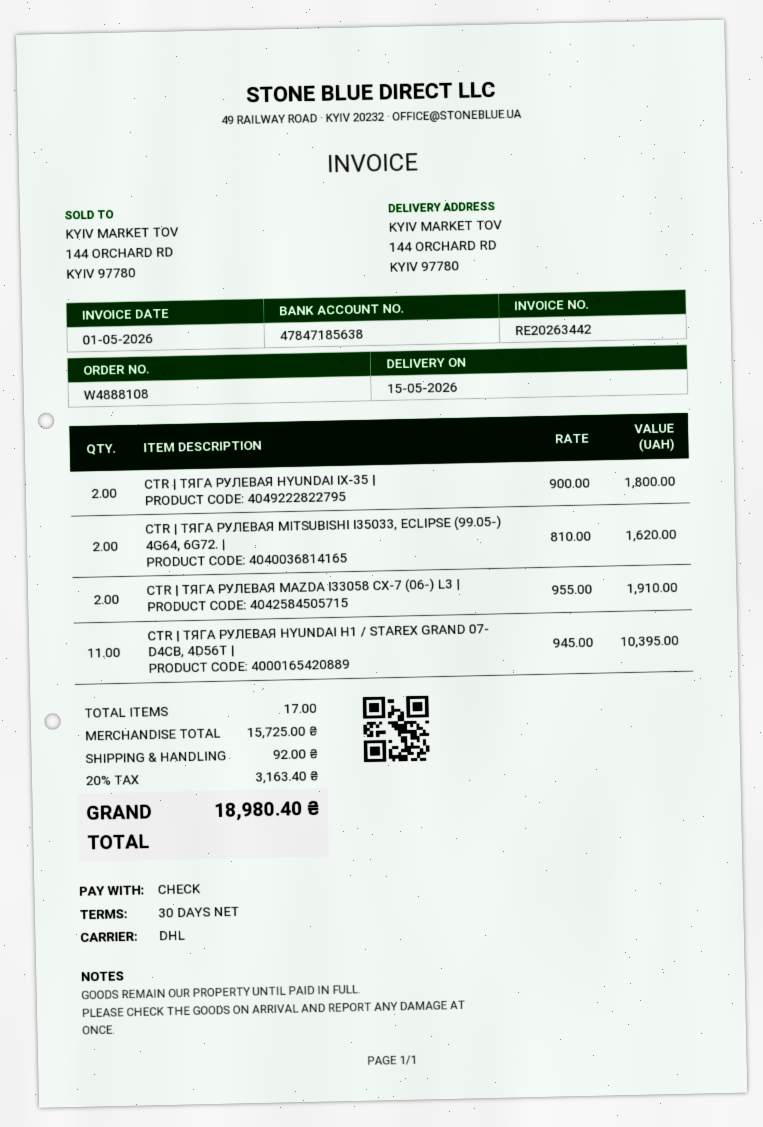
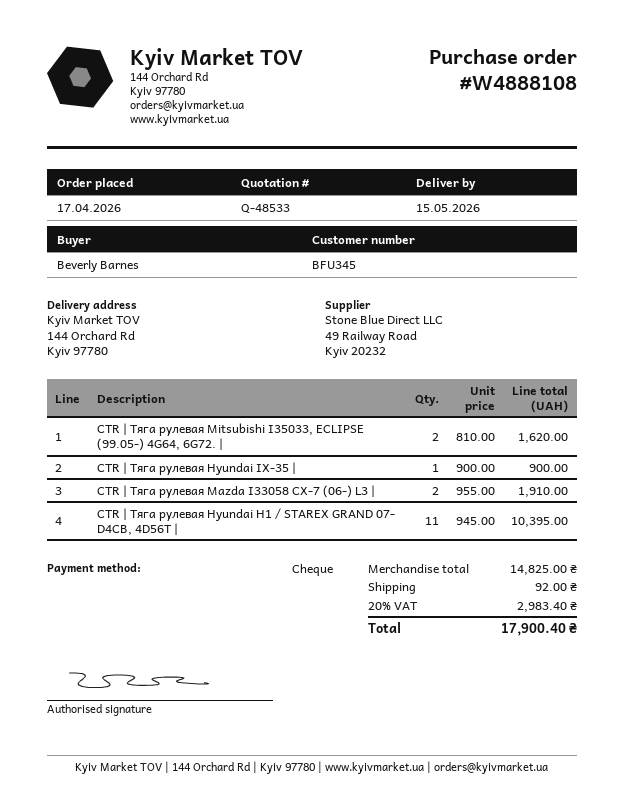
CTR | ТЯГА РУЛЕВАЯ HYUNDAI IX-35 |: 2 x 900.00 = 1800.00 -> 1 x 900.00 = 900.00
subtotal: 15725.00 -> 14825.00
tax: 20% = 3163.40 -> 20% = 2983.40
total: 18980.40 -> 17900.40

